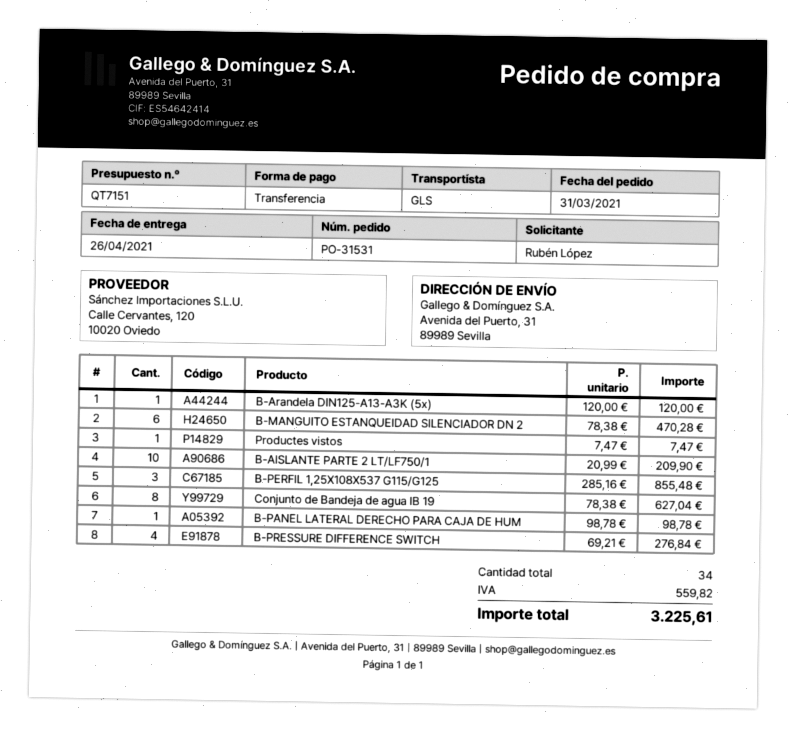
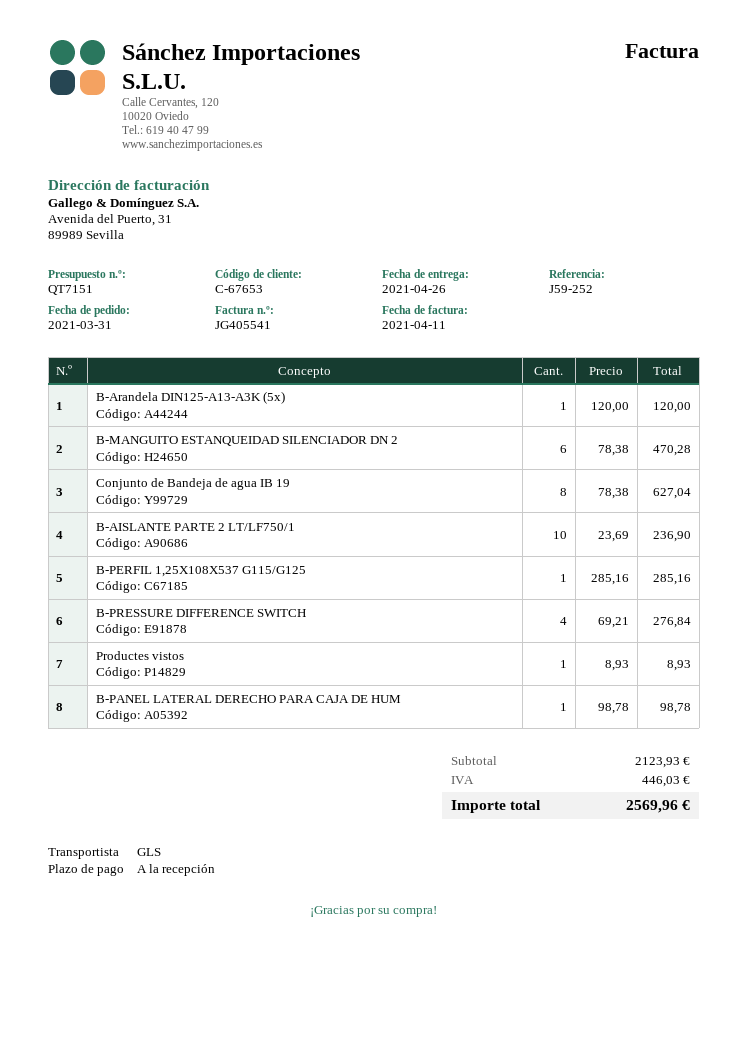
Productes vistos: 1 x 7.47 = 7.47 -> 1 x 8.93 = 8.93
B-AISLANTE PARTE 2 LT/LF750/1: 10 x 20.99 = 209.90 -> 10 x 23.69 = 236.90
B-PERFIL 1,25X108X537 G115/G125: 3 x 285.16 = 855.48 -> 1 x 285.16 = 285.16
tax: 559.82 -> 446.03
total: 3225.61 -> 2569.96

